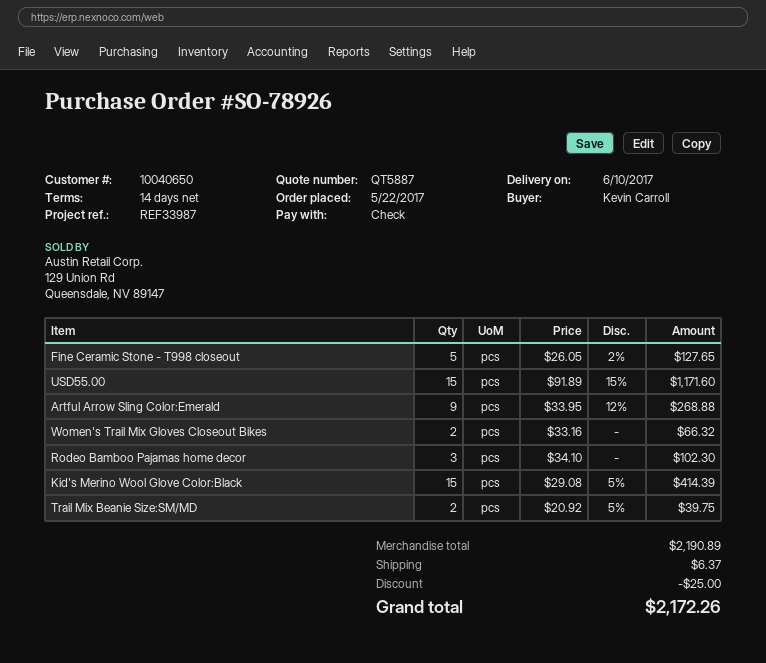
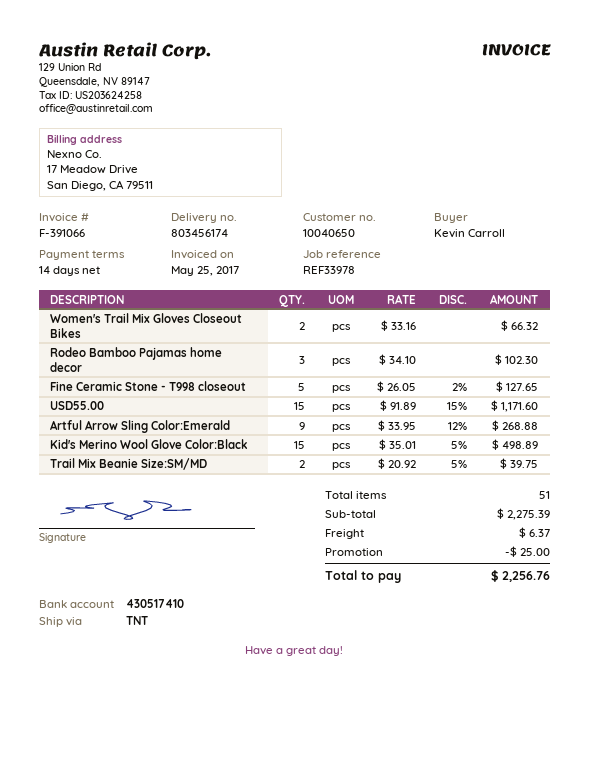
reference: REF33987 -> REF33978
Kid's Merino Wool Glove Color:Black: 15 x 29.08 - 5% = 414.39 -> 15 x 35.01 - 5% = 498.89
subtotal: 2190.89 -> 2275.39
total: 2172.26 -> 2256.76

